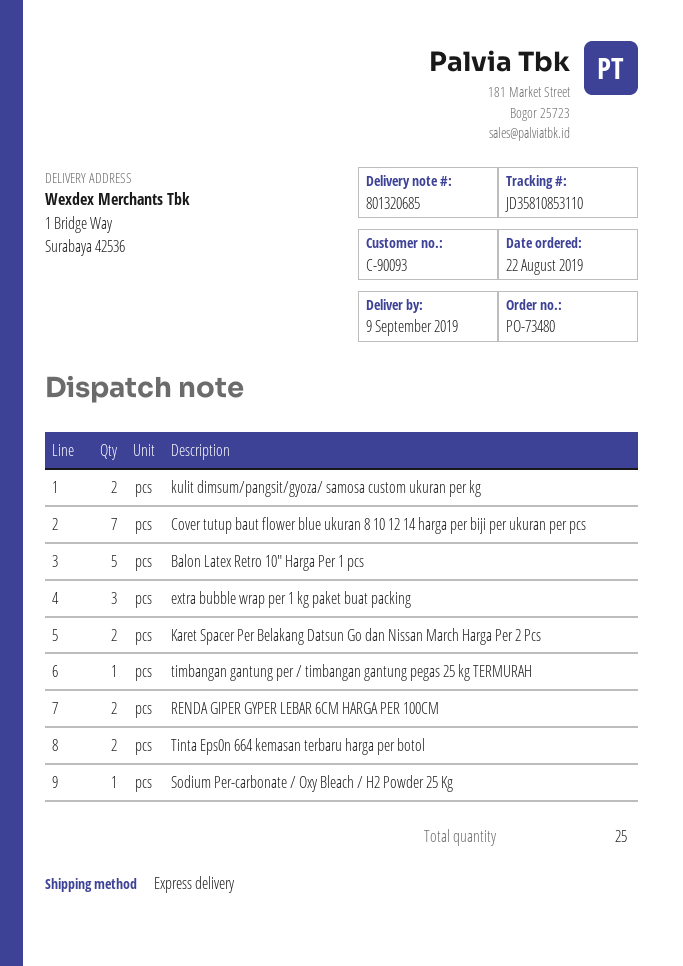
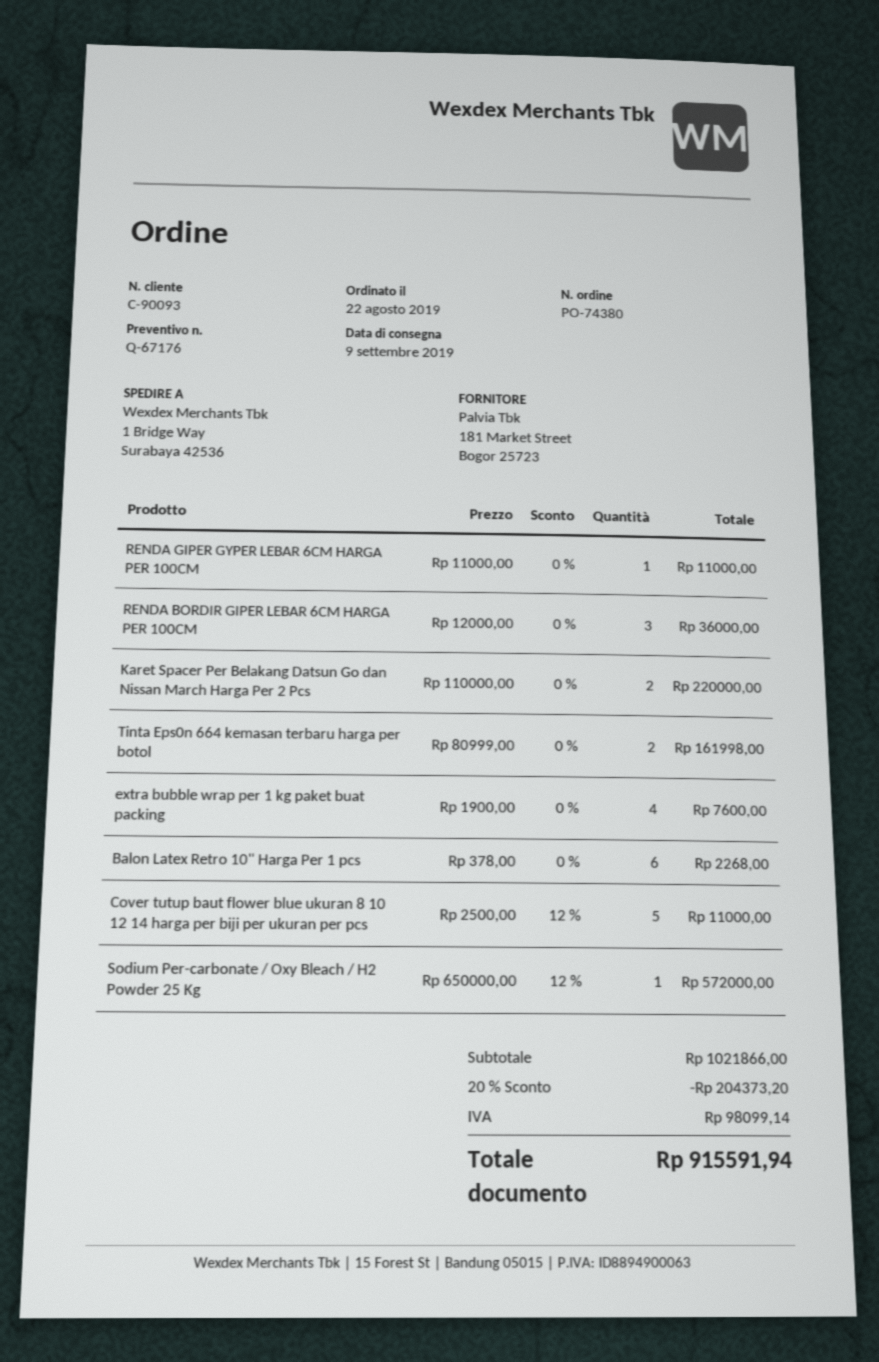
order number: PO-73480 -> PO-74380
kulit dimsum/pangsit/gyoza/ samosa custom ukuran per kg: 2 -> none
Cover tutup baut flower blue ukuran 8 10 12 14 harga per biji per ukuran per pcs: 7 -> 5
Balon Latex Retro 10" Harga Per 1 pcs: 5 -> 6
extra bubble wrap per 1 kg paket buat packing: 3 -> 4
timbangan gantung per / timbangan gantung pegas 25 kg TERMURAH: 1 -> none
RENDA GIPER GYPER LEBAR 6CM HARGA PER 100CM: 2 -> 1
RENDA BORDIR GIPER LEBAR 6CM HARGA PER 100CM: none -> 3

